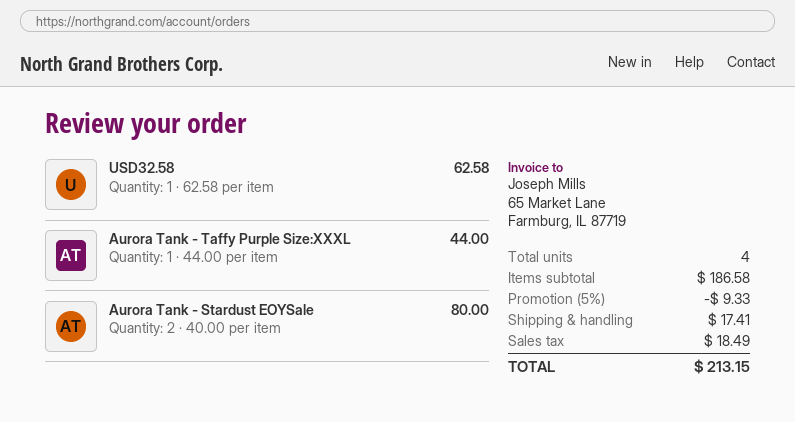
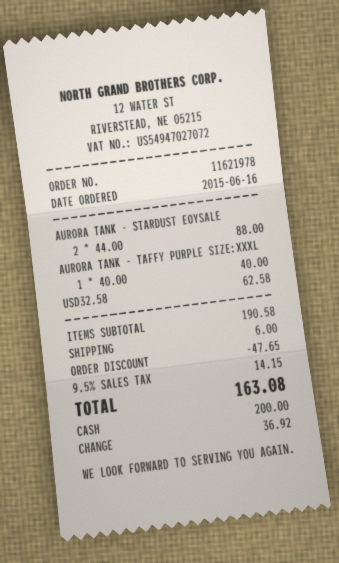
Aurora Tank - Taffy Purple Size:XXXL: 1 x 44.00 = 44.00 -> 1 x 40.00 = 40.00
Aurora Tank - Stardust EOYSale: 2 x 40.00 = 80.00 -> 2 x 44.00 = 88.00
subtotal: 186.58 -> 190.58
discount: 9.33 -> 47.65
shipping: 17.41 -> 6.00
tax: 18.49 -> 14.15
total: 213.15 -> 163.08

